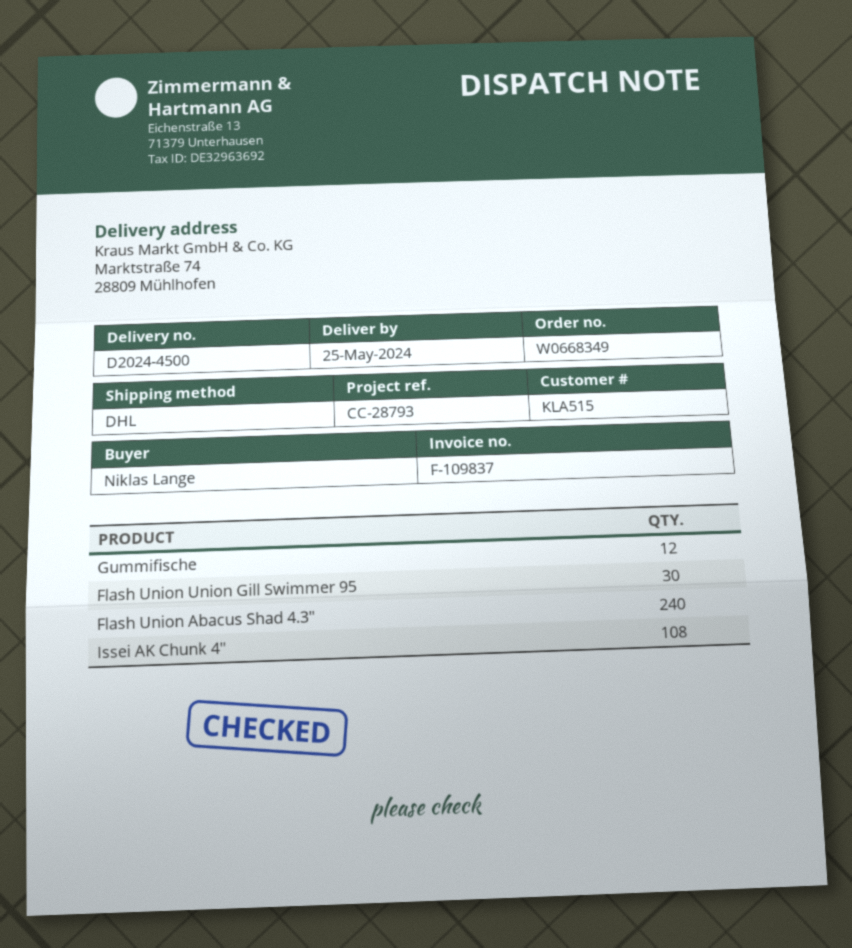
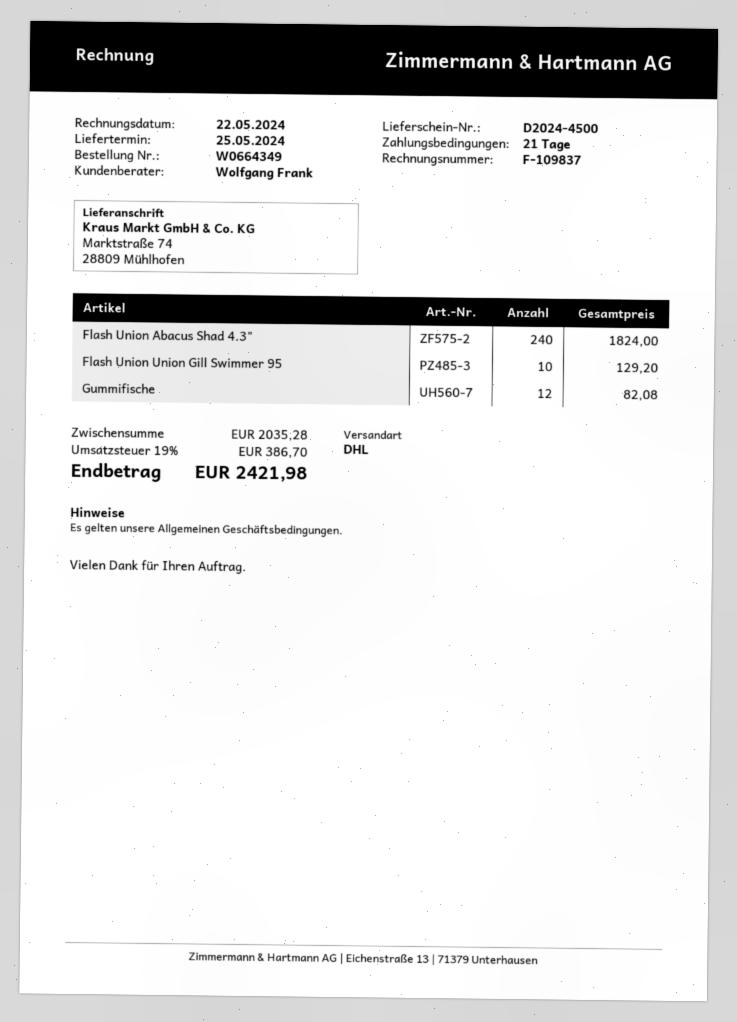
order number: W0668349 -> W0664349
Flash Union Union Gill Swimmer 95: 30 -> 10
Issei AK Chunk 4": 108 -> none

